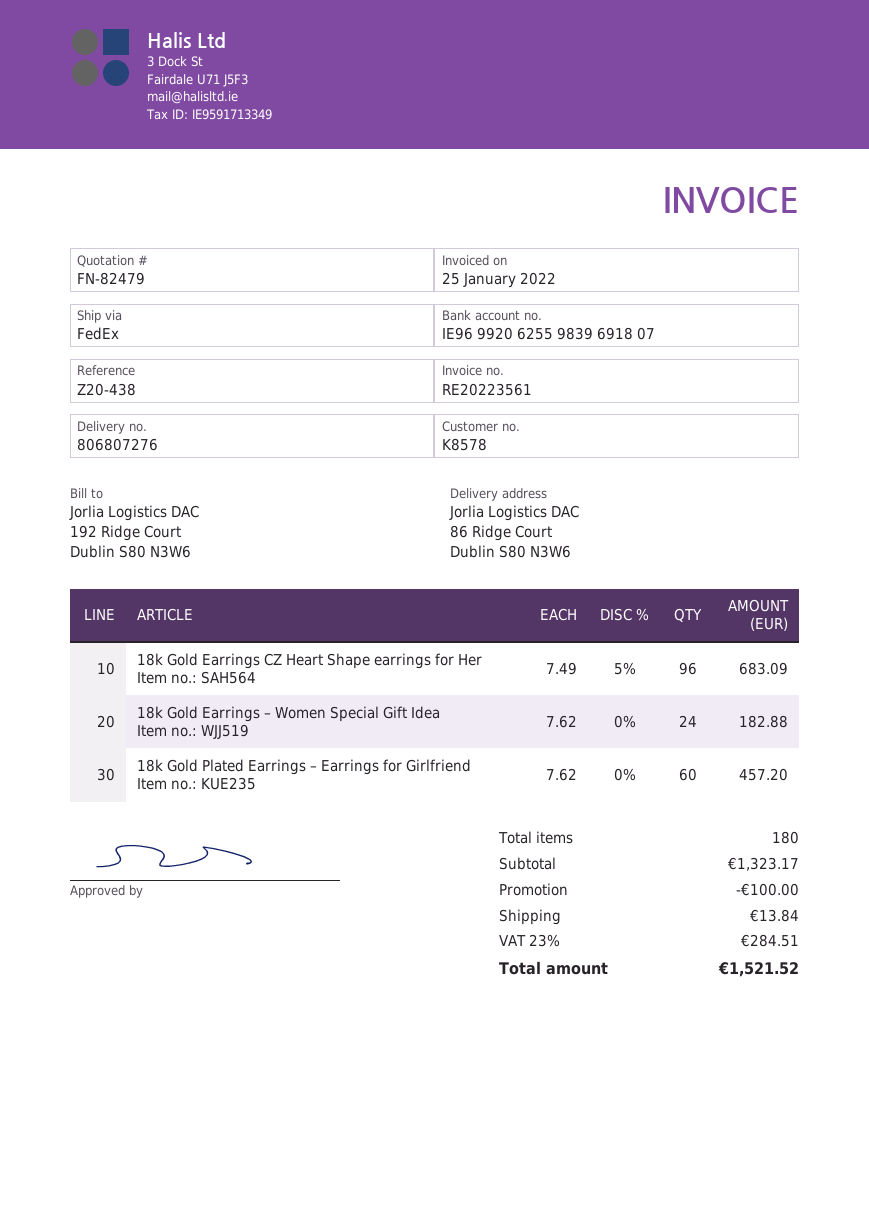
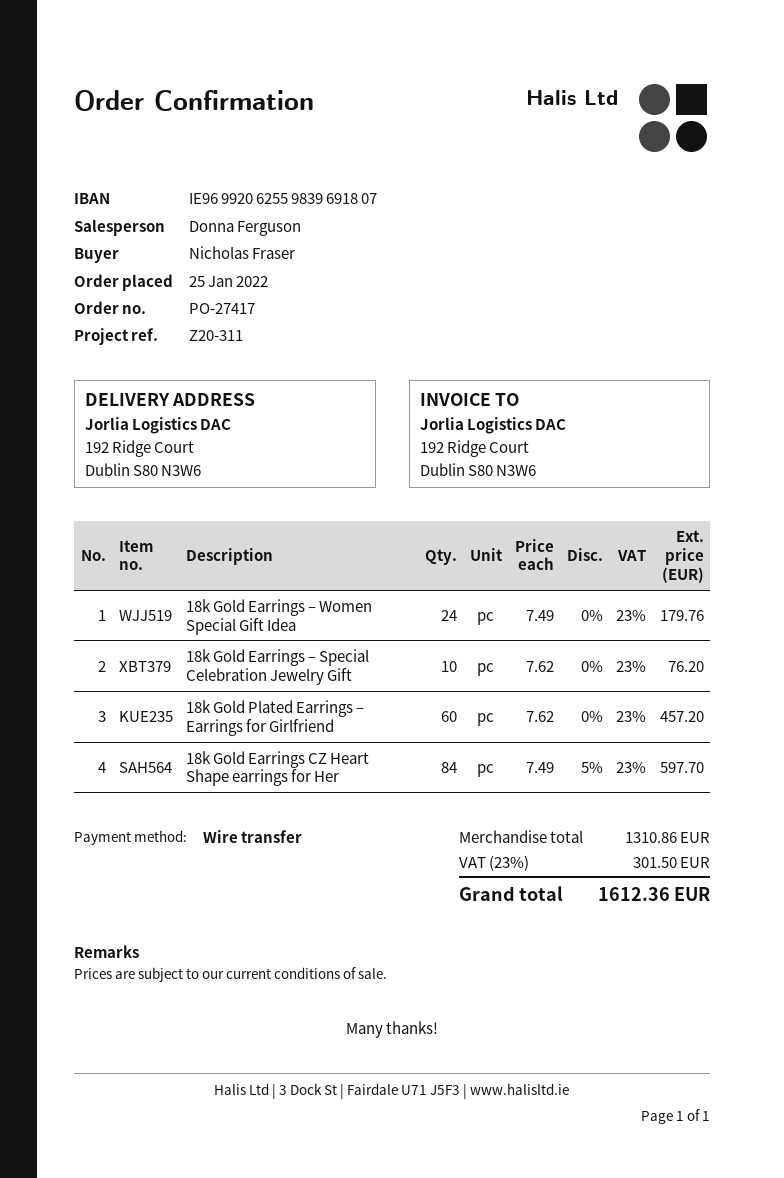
reference: Z20-438 -> Z20-311
ship to: 86 Ridge Court, Dublin S80 N3W6 -> 192 Ridge Court, Dublin S80 N3W6
18k Gold Earrings CZ Heart Shape earrings for Her: 96 x 7.49 - 5% = 683.09 -> 84 x 7.49 - 5% = 597.70
18k Gold Earrings – Women Special Gift Idea: 24 x 7.62 = 182.88 -> 24 x 7.49 = 179.76
18k Gold Earrings – Special Celebration Jewelry Gift: none -> 10 x 7.62 = 76.20
subtotal: 1323.17 -> 1310.86
discount: 100.00 -> none
shipping: 13.84 -> none
tax: 23% = 284.51 -> 23% = 301.50
total: 1521.52 -> 1612.36

